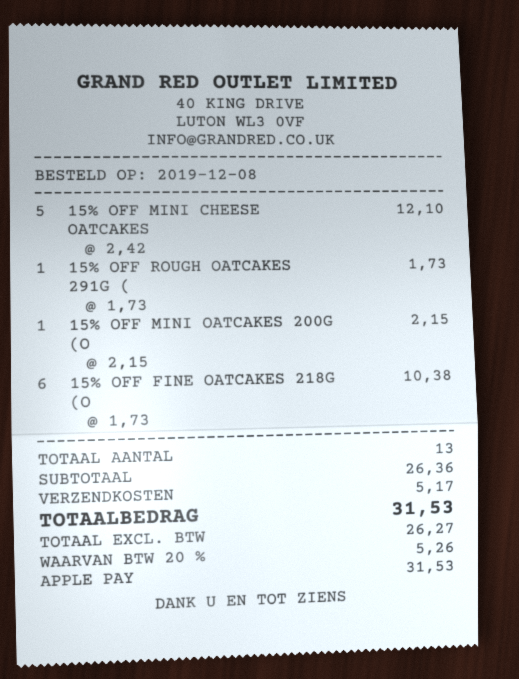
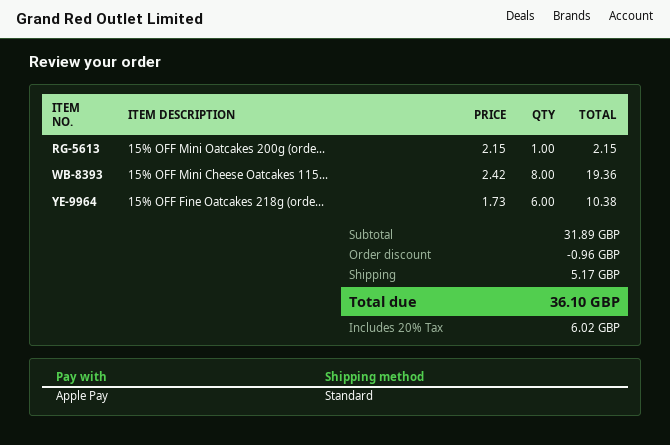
15% OFF MINI CHEESE OATCAKES: 5 x 2.42 = 12.10 -> 8 x 2.42 = 19.36
15% OFF ROUGH OATCAKES 291G (: 1 x 1.73 = 1.73 -> none
subtotal: 26.36 -> 31.89
discount: none -> 0.96
tax: 20% = 5.26 -> 20% = 6.02
total: 31.53 -> 36.10

